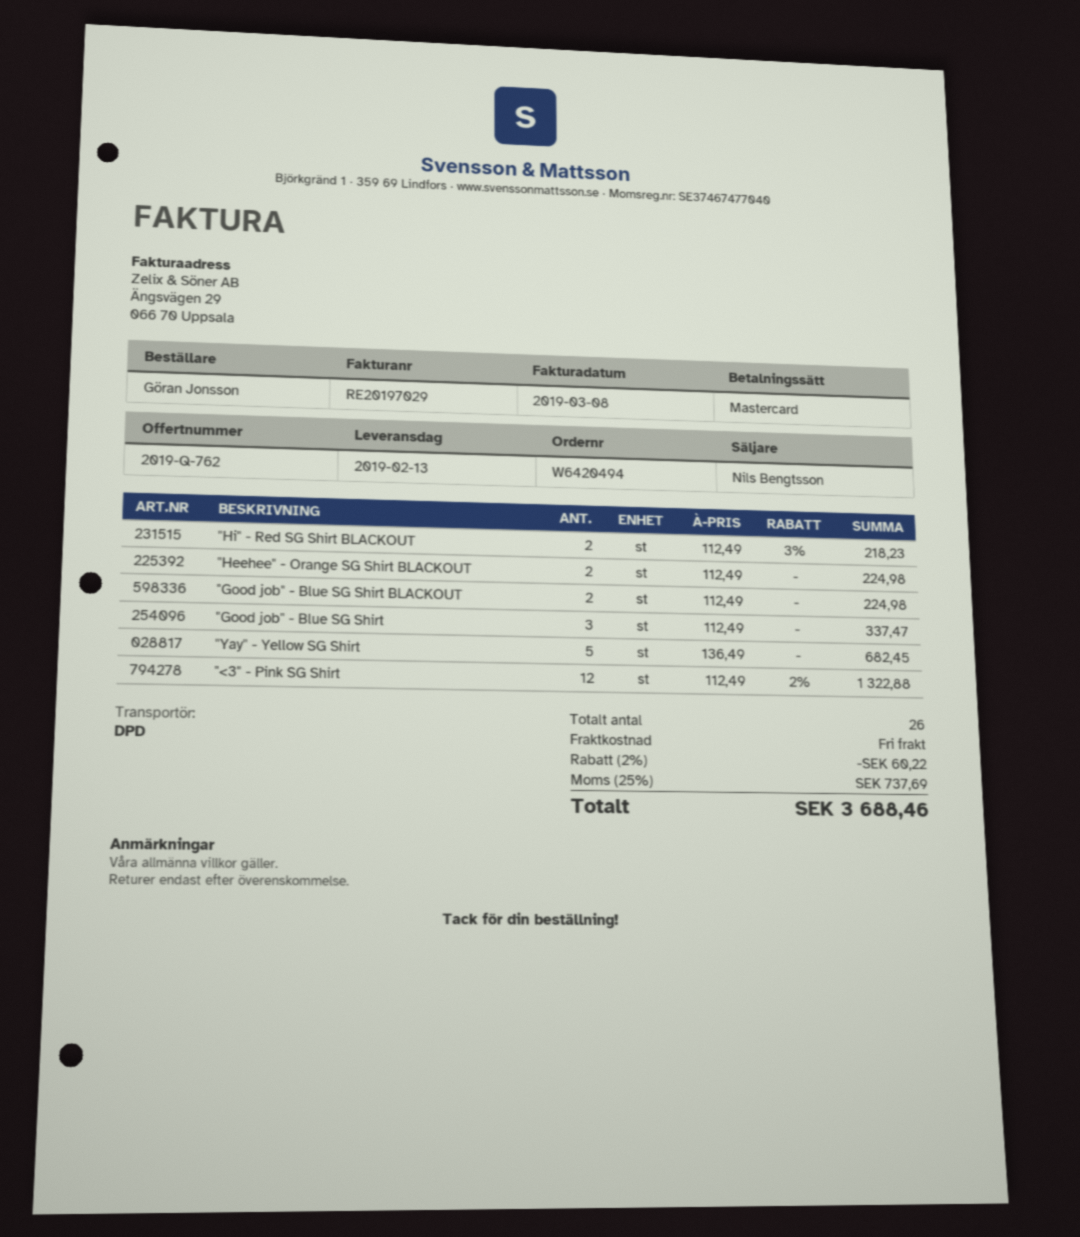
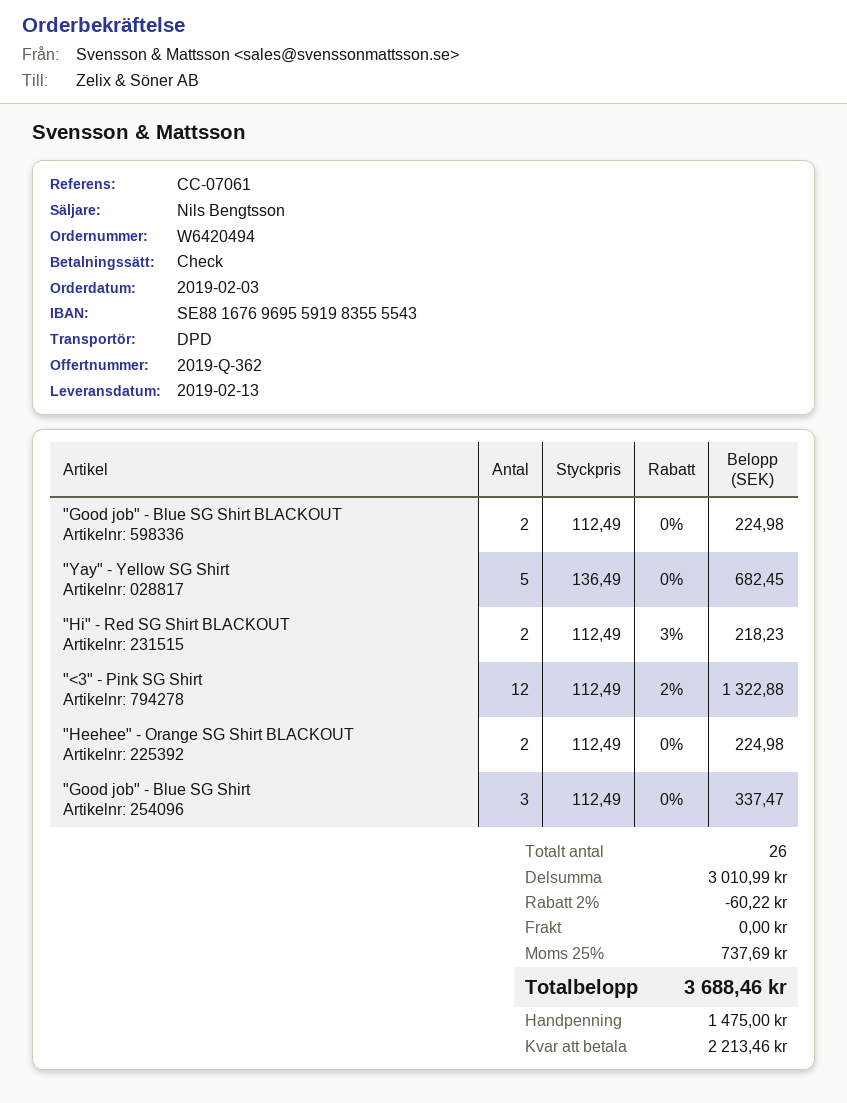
quote number: 2019-Q-762 -> 2019-Q-362
payment method: Mastercard -> cheque

